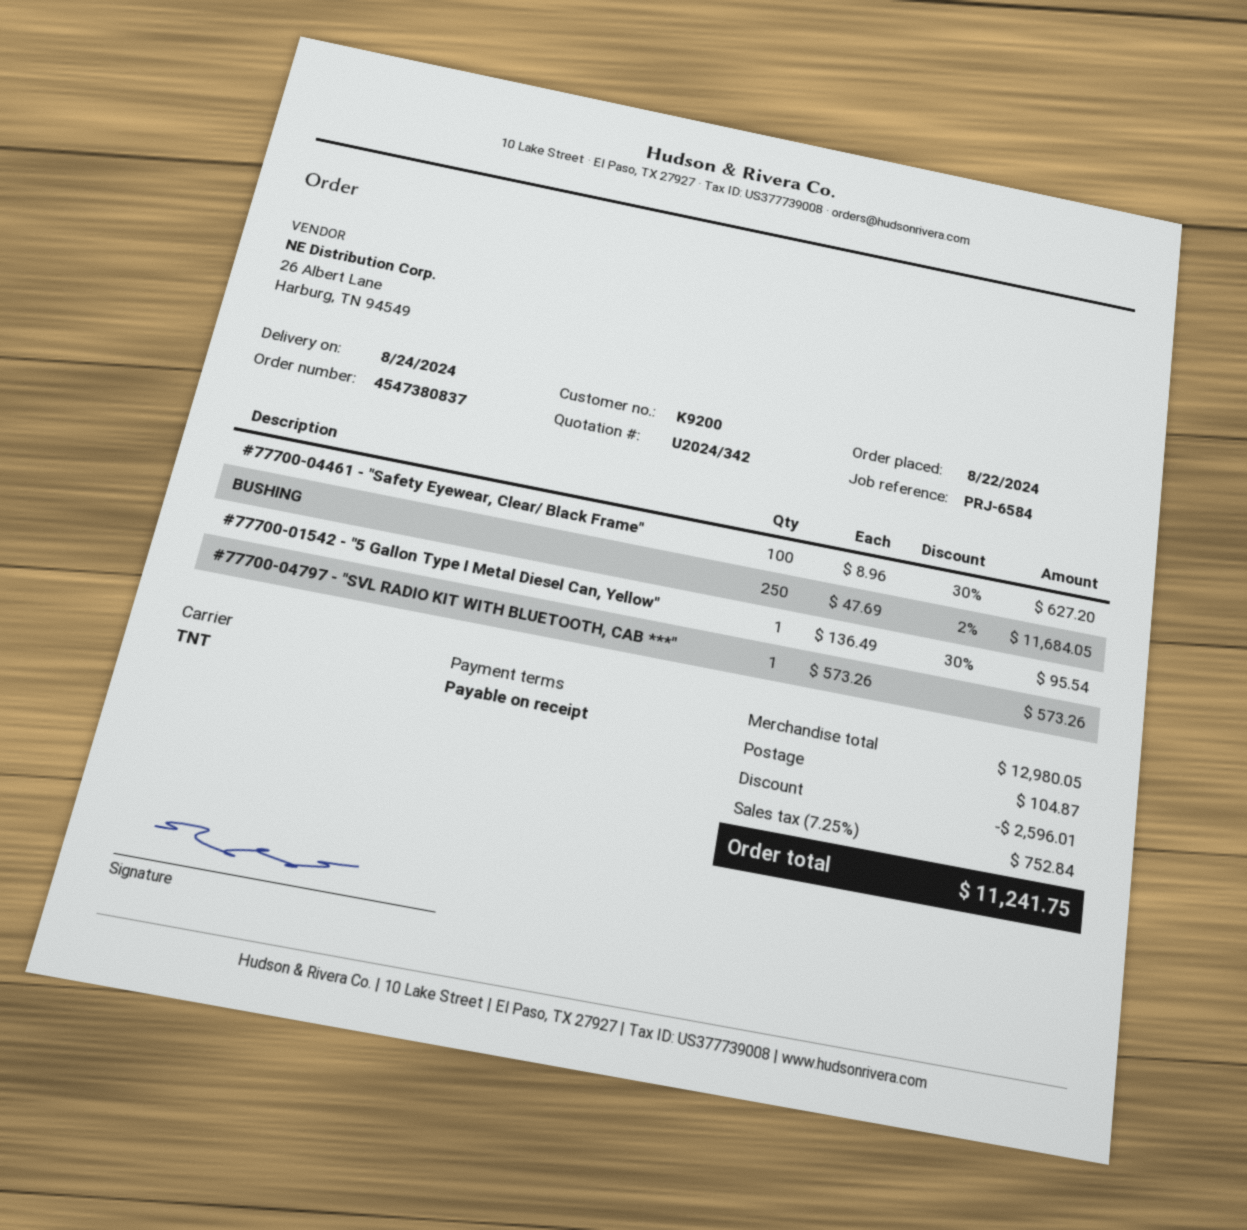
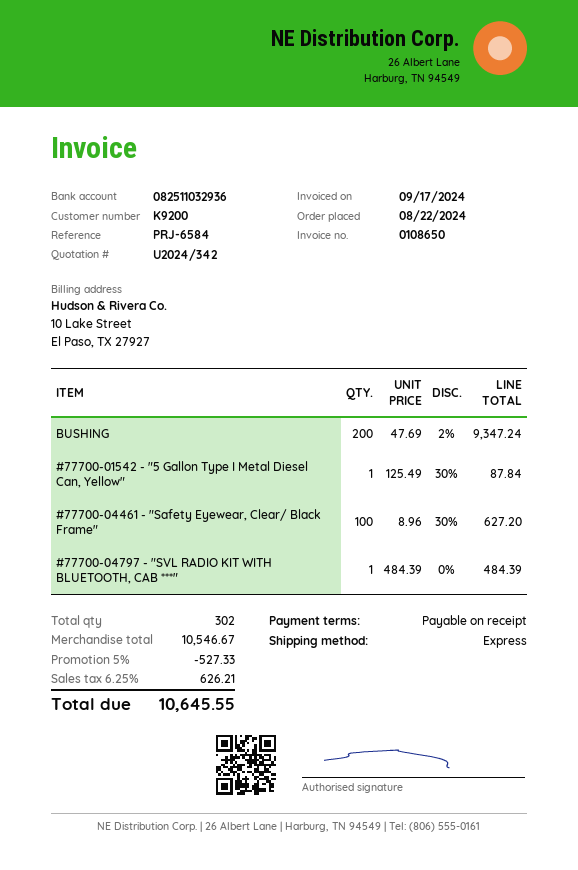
shipping method: TNT -> express
BUSHING: 250 x 47.69 - 2% = 11684.05 -> 200 x 47.69 - 2% = 9347.24
#77700-01542 - "5 Gallon Type I Metal Diesel Can, Yellow": 1 x 136.49 - 30% = 95.54 -> 1 x 125.49 - 30% = 87.84
#77700-04797 - "SVL RADIO KIT WITH BLUETOOTH, CAB ***": 1 x 573.26 = 573.26 -> 1 x 484.39 = 484.39
subtotal: 12980.05 -> 10546.67
discount: 2596.01 -> 527.33
shipping: 104.87 -> none
tax: 7.25% = 752.84 -> 6.25% = 626.21
total: 11241.75 -> 10645.55

